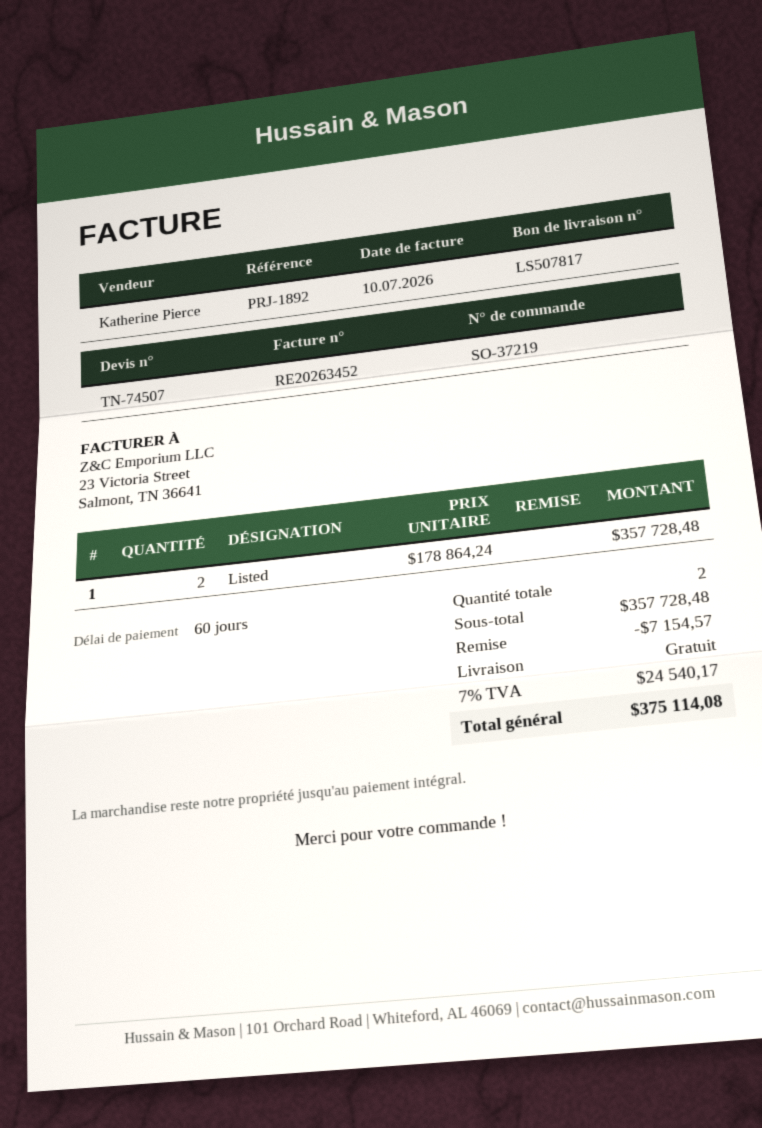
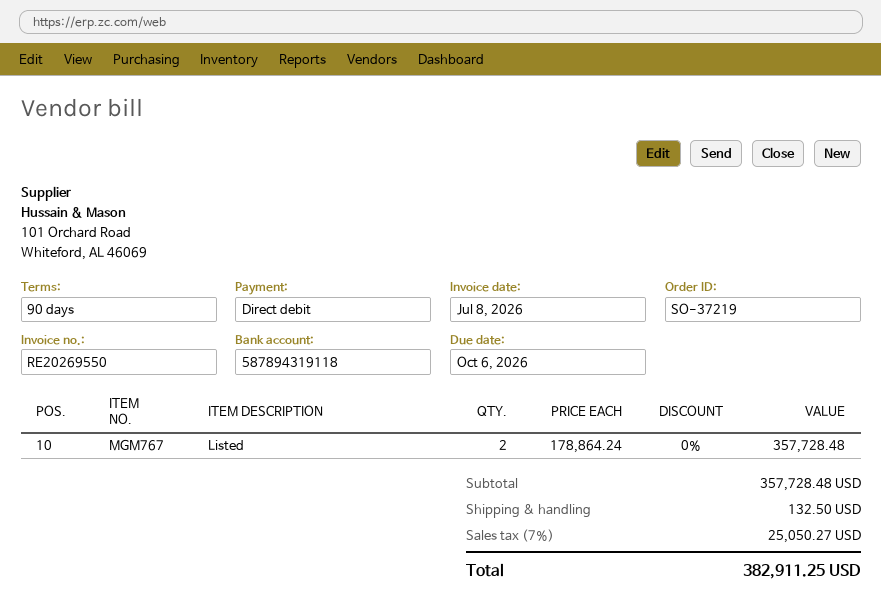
invoice number: RE20263452 -> RE20269550
invoice date: 2026-07-10 -> 2026-07-08
payment terms: 60 days -> 90 days
discount: 7154.57 -> none
shipping: 0.00 -> 132.50
tax: 7% = 24540.17 -> 7% = 25050.27
total: 375114.08 -> 382911.25

